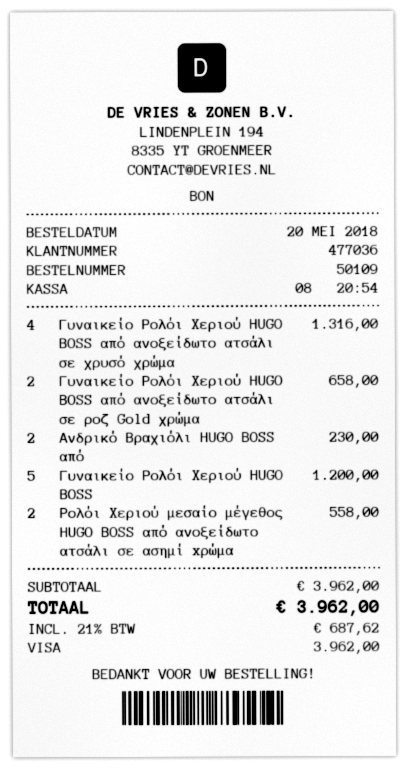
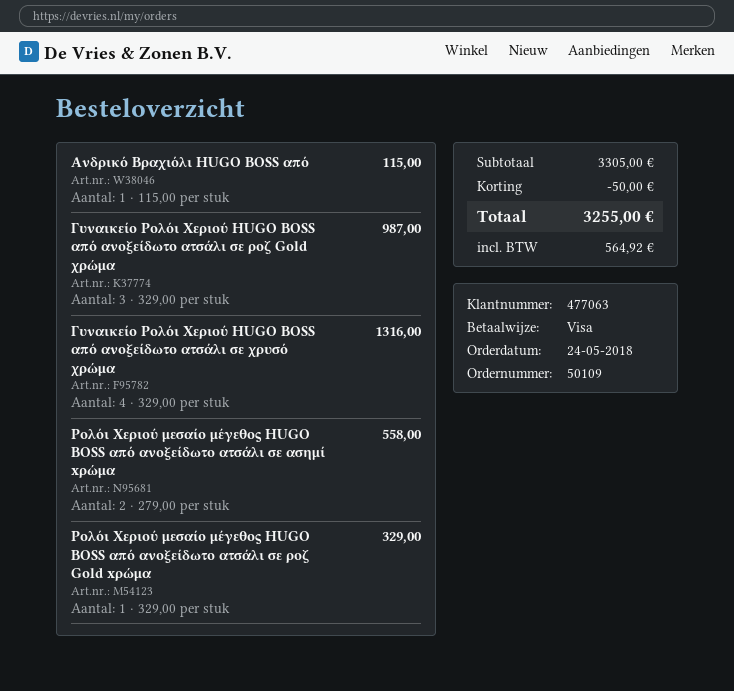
order date: 2018-05-20 -> 2018-05-24
customer number: 477036 -> 477063
Γυναικείο Ρολόι Χεριού HUGO BOSS από ανοξείδωτο ατσάλι σε ροζ Gold χρώμα: 2 for 658.00 -> 3 for 987.00
Ανδρικό Βραχιόλι HUGO BOSS από: 2 for 230.00 -> 1 for 115.00
Γυναικείο Ρολόι Χεριού HUGO BOSS: 5 for 1200.00 -> none
Ρολόι Χεριού μεσαίο μέγεθος HUGO BOSS από ανοξείδωτο ατσάλι σε ροζ Gold xρώμα: none -> 1 for 329.00
subtotal: 3962.00 -> 3305.00
discount: none -> 50.00
tax: 687.62 -> 564.92
total: 3962.00 -> 3255.00

